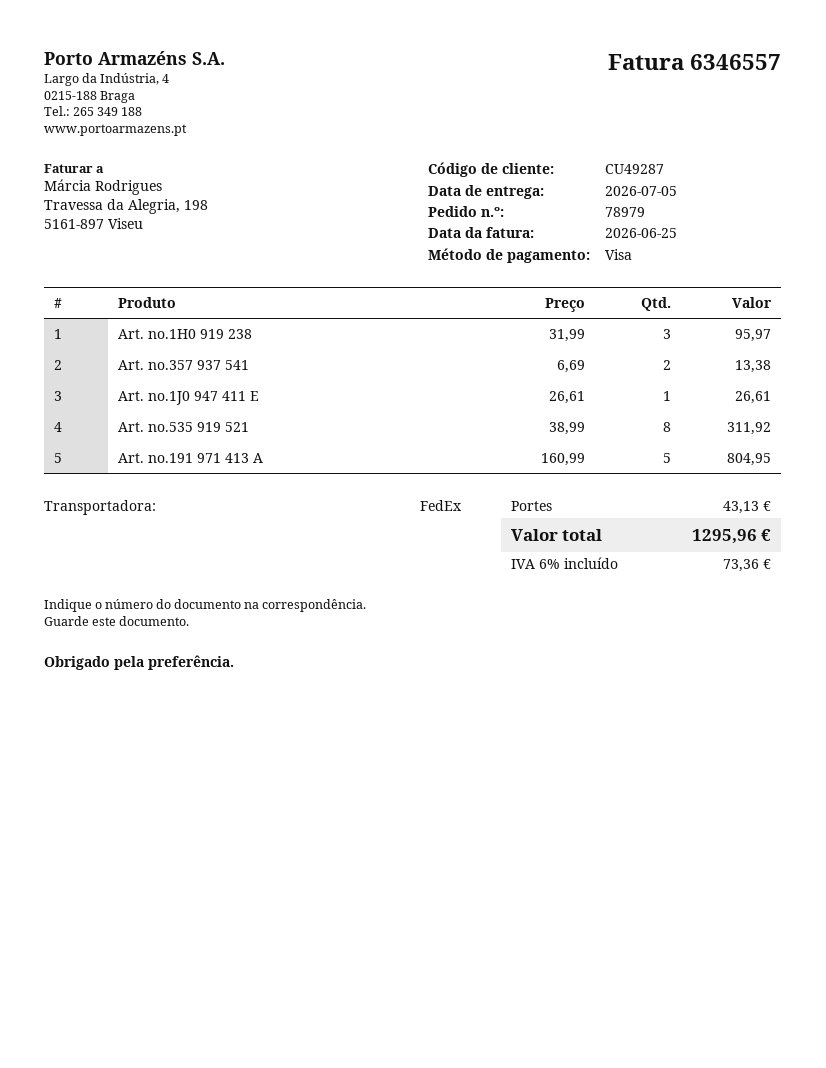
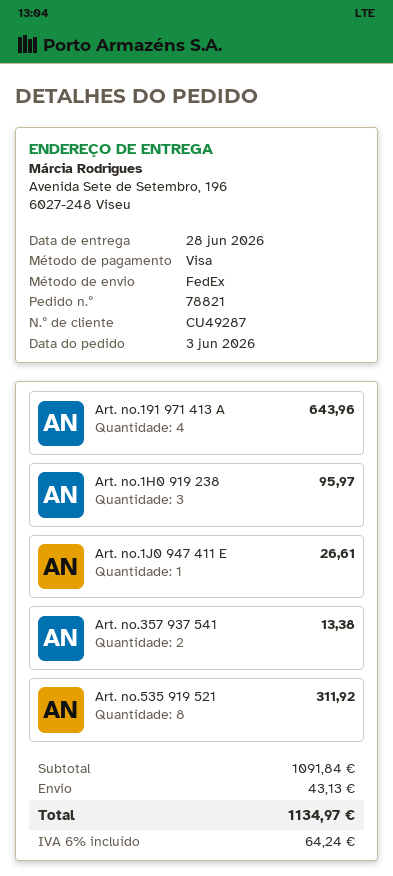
order number: 78979 -> 78821
delivery date: 2026-07-05 -> 2026-06-28
Art. no.191 971 413 A: 5 for 804.95 -> 4 for 643.96
tax: 6% = 73.36 -> 6% = 64.24
total: 1295.96 -> 1134.97

